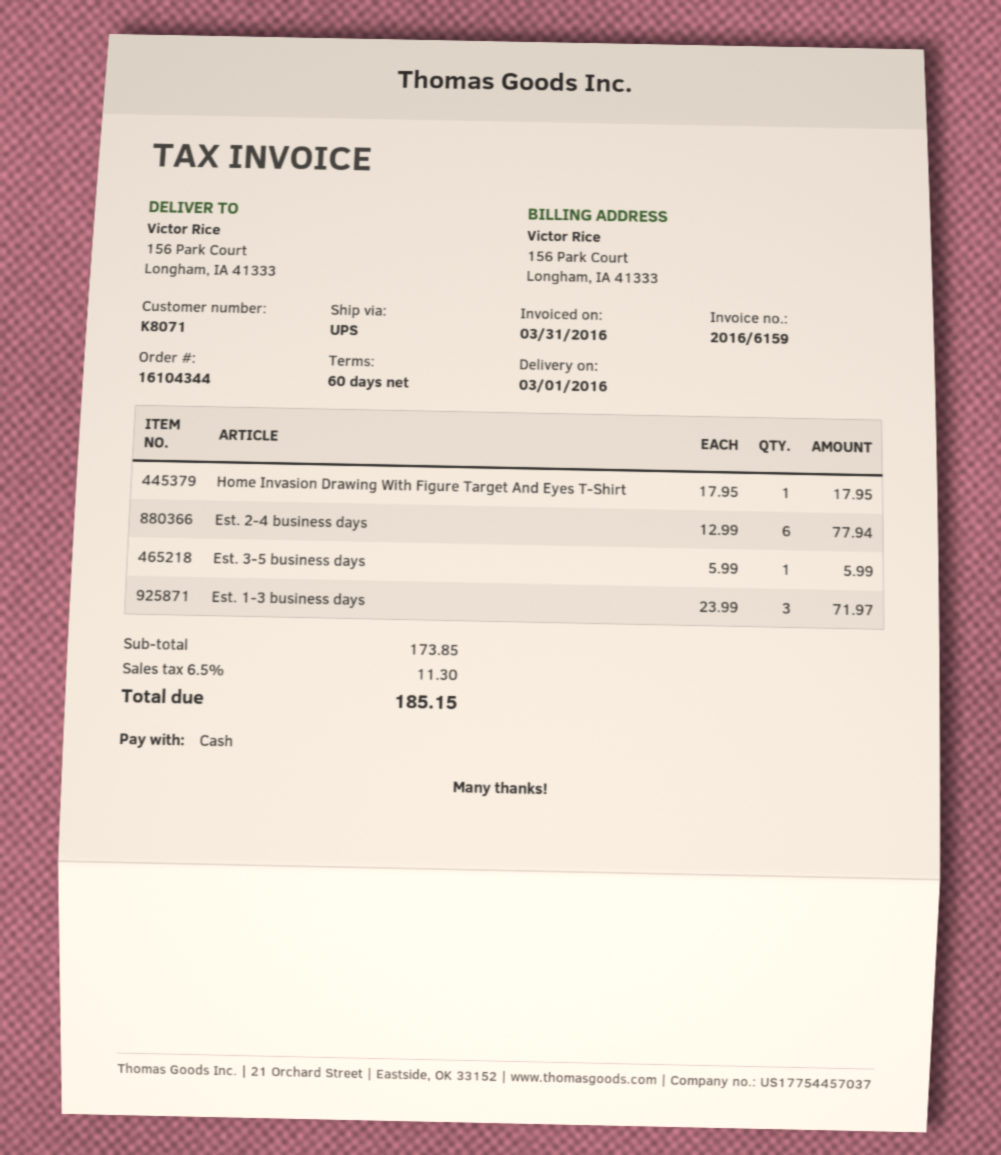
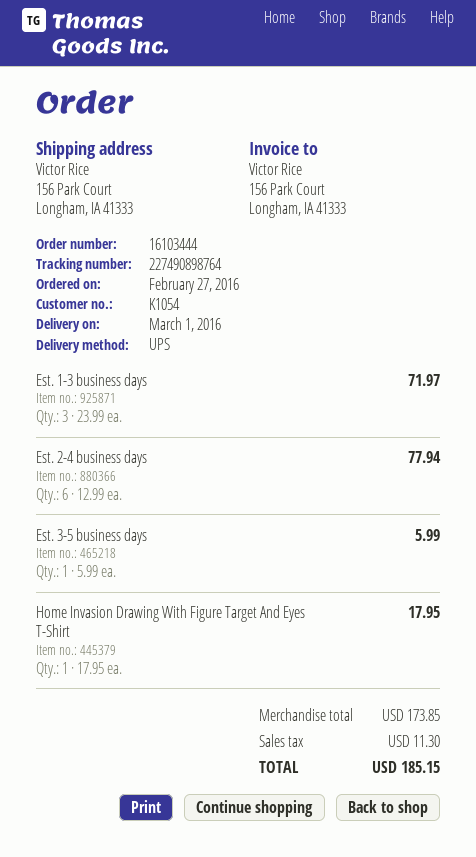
order number: 16104344 -> 16103444
customer number: K8071 -> K1054

